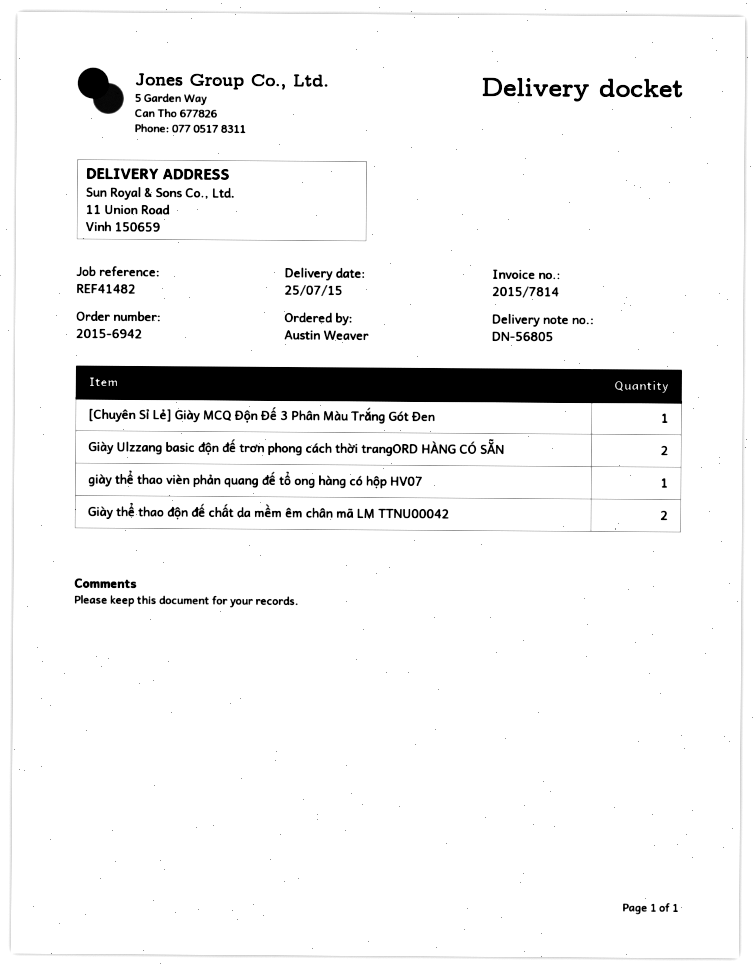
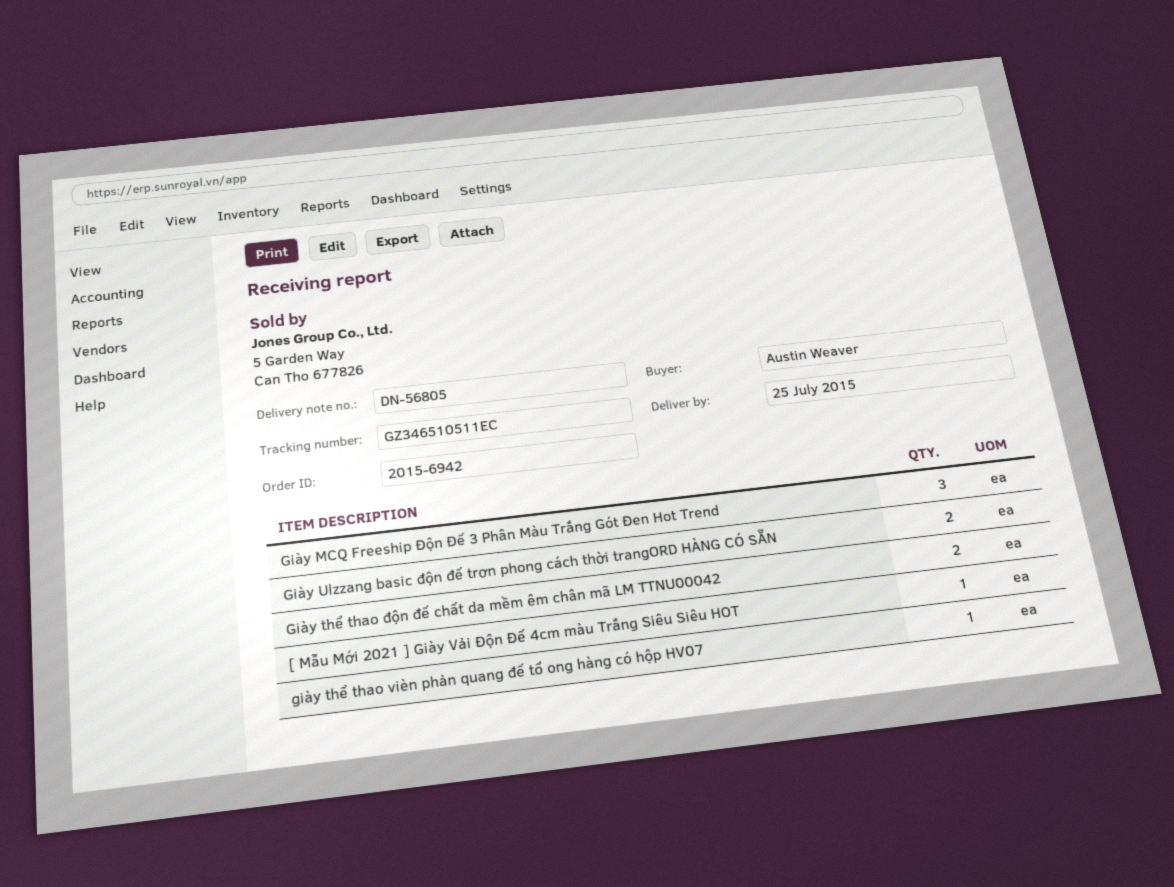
[Chuyên Sỉ Lẻ] Giày MCQ Độn Đế 3 Phân Màu Trắng Gót Đen: 1 -> none
Giày MCQ Freeship Độn Đế 3 Phân Màu Trắng Gót Đen Hot Trend: none -> 3
[ Mẫu Mới 2021 ] Giày Vải Độn Đế 4cm màu Trắng Siêu Siêu HOT: none -> 1

